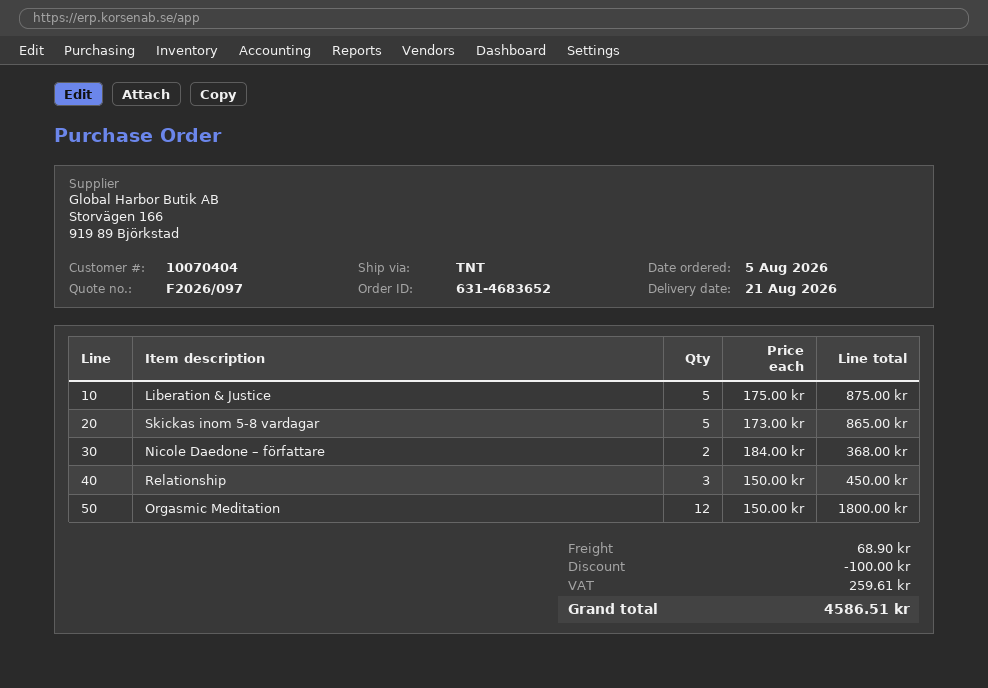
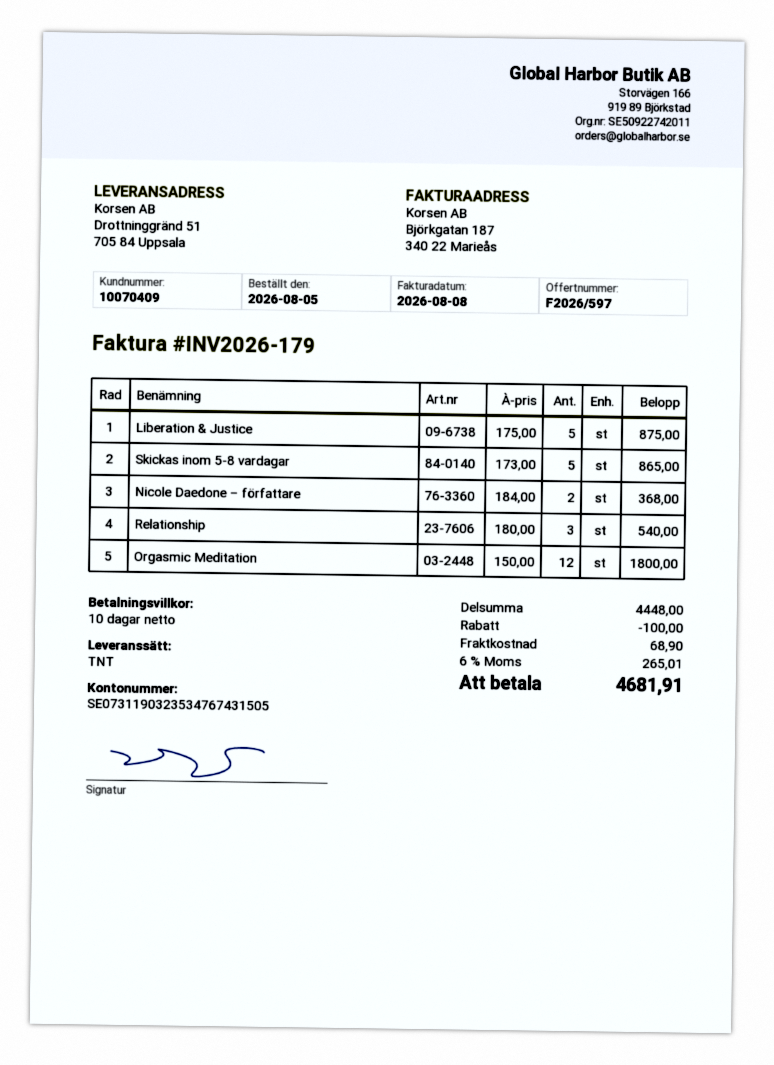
quote number: F2026/097 -> F2026/597
customer number: 10070404 -> 10070409
Relationship: 3 x 150.00 = 450.00 -> 3 x 180.00 = 540.00
tax: 259.61 -> 265.01
total: 4586.51 -> 4681.91

